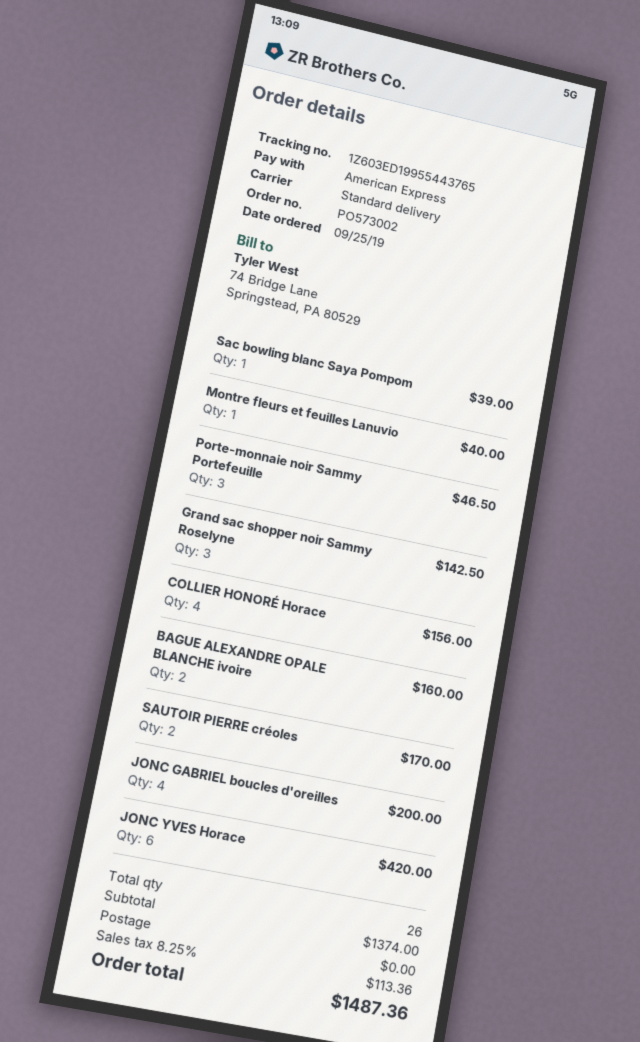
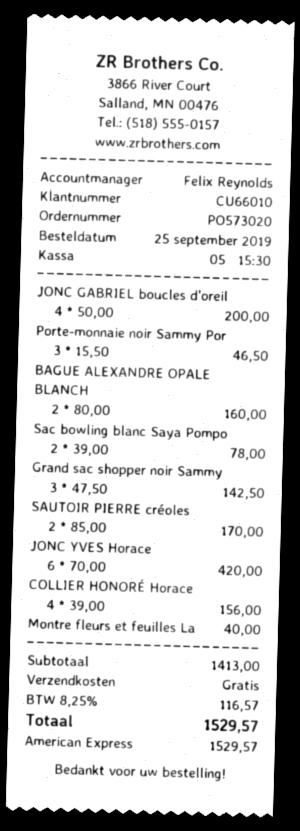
order number: PO573002 -> PO573020
Sac bowling blanc Saya Pompom: 1 for 39.00 -> 2 for 78.00
subtotal: 1374.00 -> 1413.00
tax: 8.25% = 113.36 -> 8.25% = 116.57
total: 1487.36 -> 1529.57

